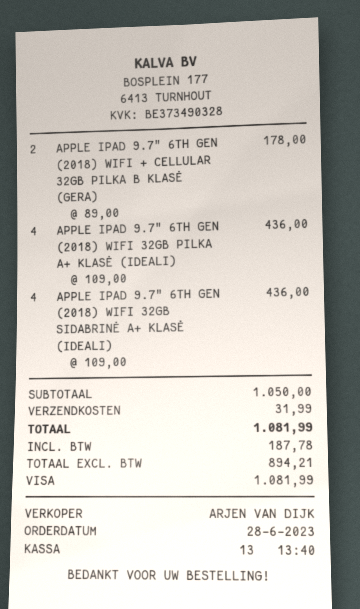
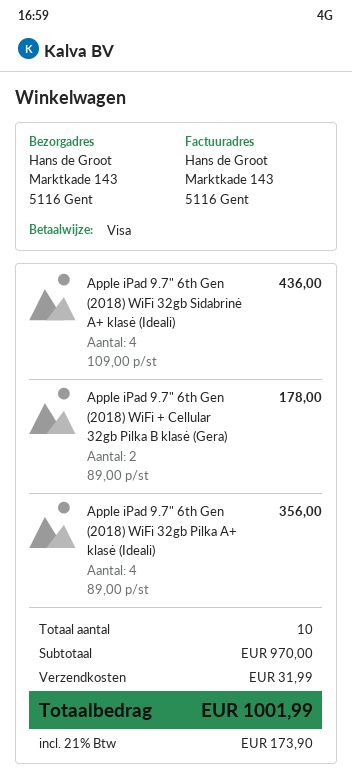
APPLE IPAD 9.7" 6TH GEN (2018) WIFI 32GB PILKA A+ KLASĖ (IDEALI): 4 x 109.00 = 436.00 -> 4 x 89.00 = 356.00
subtotal: 1050.00 -> 970.00
tax: 187.78 -> 173.90
total: 1081.99 -> 1001.99

